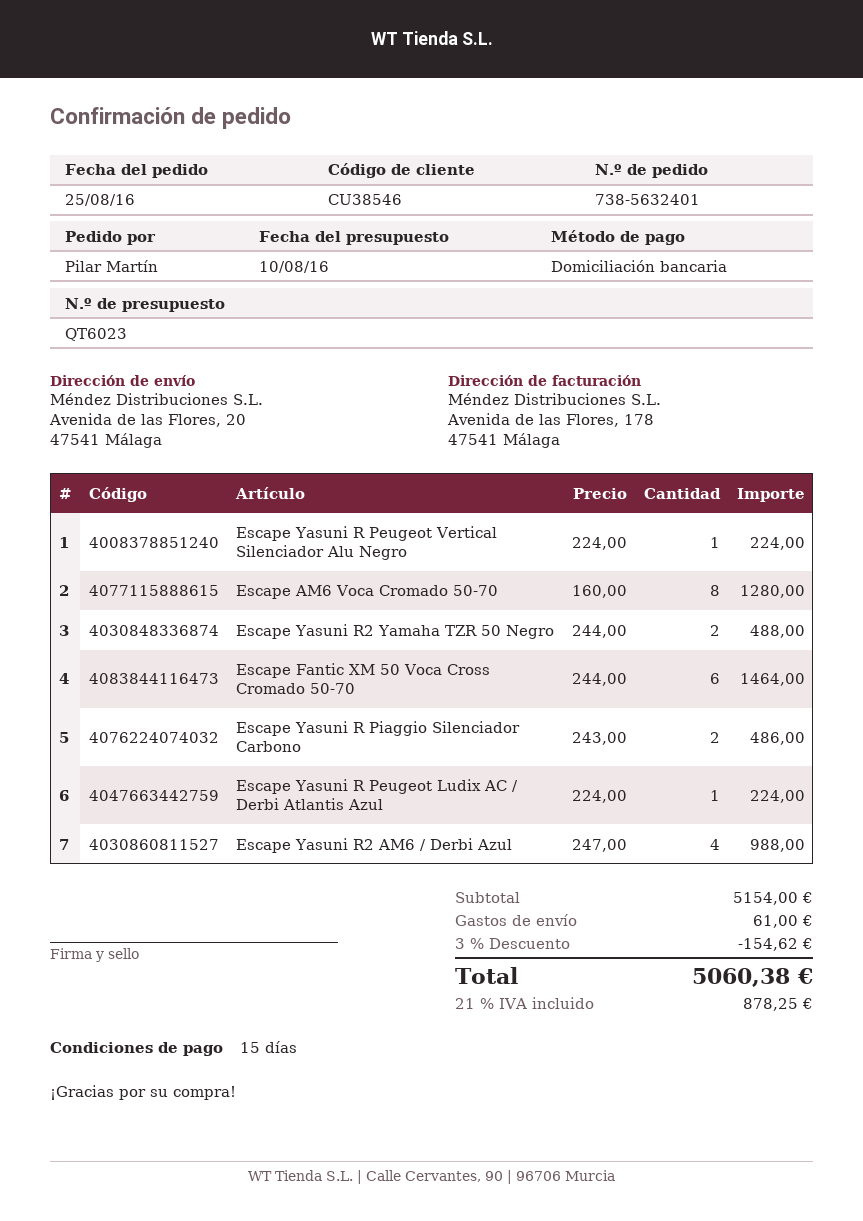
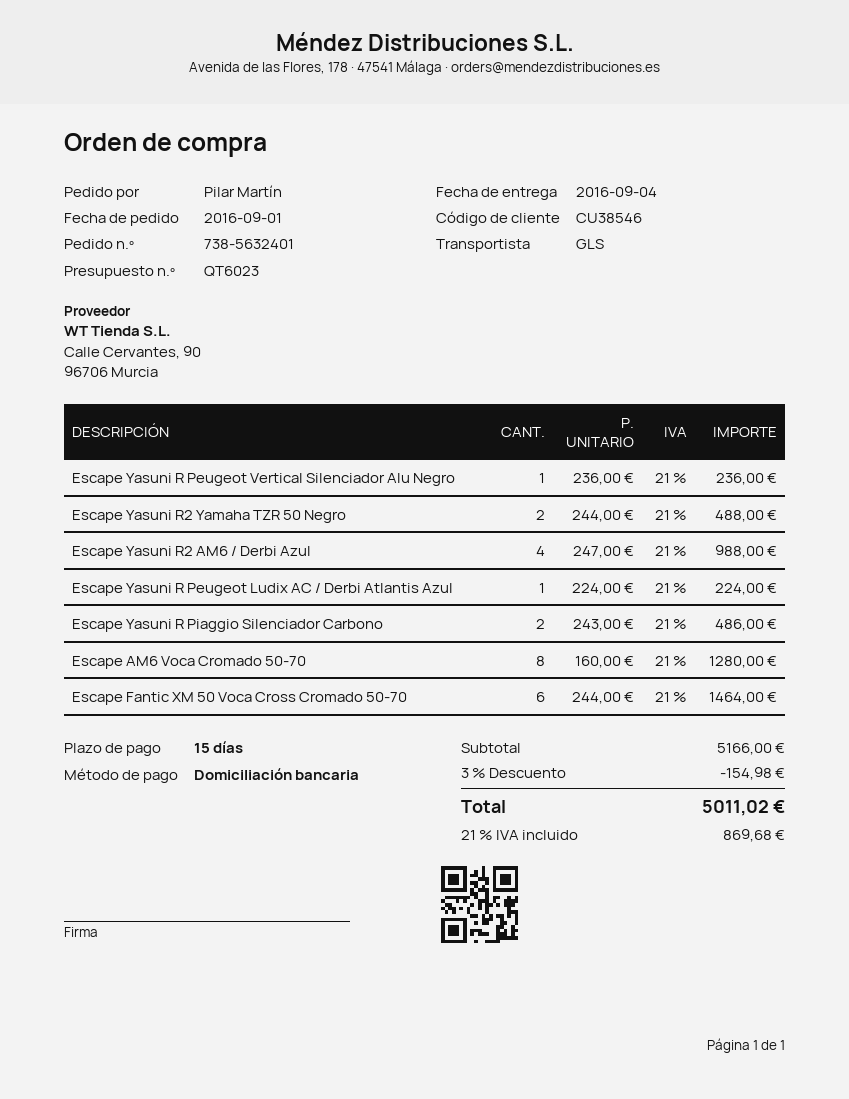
order date: 2016-08-25 -> 2016-09-01
Escape Yasuni R Peugeot Vertical Silenciador Alu Negro: 1 x 224.00 = 224.00 -> 1 x 236.00 = 236.00
subtotal: 5154.00 -> 5166.00
discount: 3% = 154.62 -> 3% = 154.98
shipping: 61.00 -> none
tax: 21% = 878.25 -> 21% = 869.68
total: 5060.38 -> 5011.02

